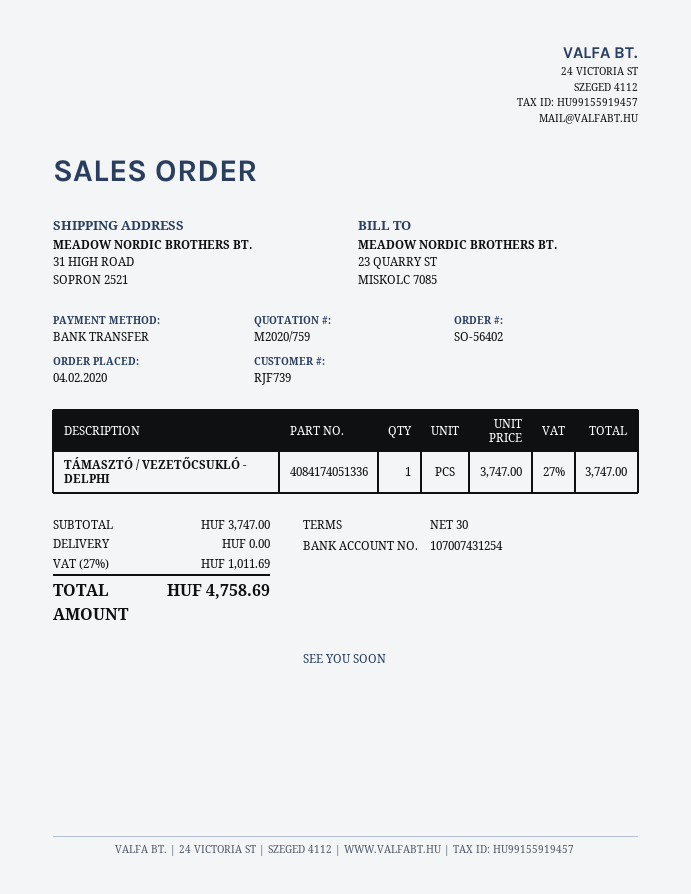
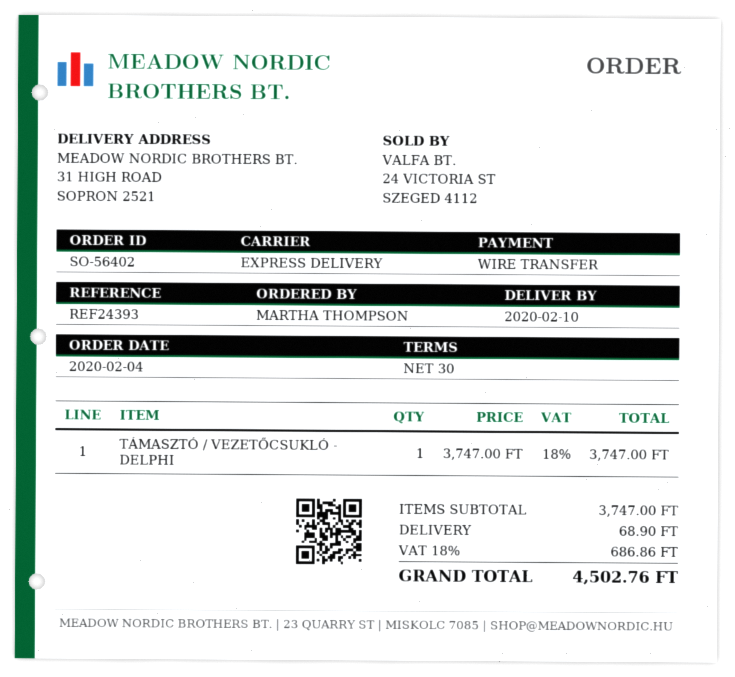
shipping: 0.00 -> 68.90
tax: 27% = 1011.69 -> 18% = 686.86
total: 4758.69 -> 4502.76

